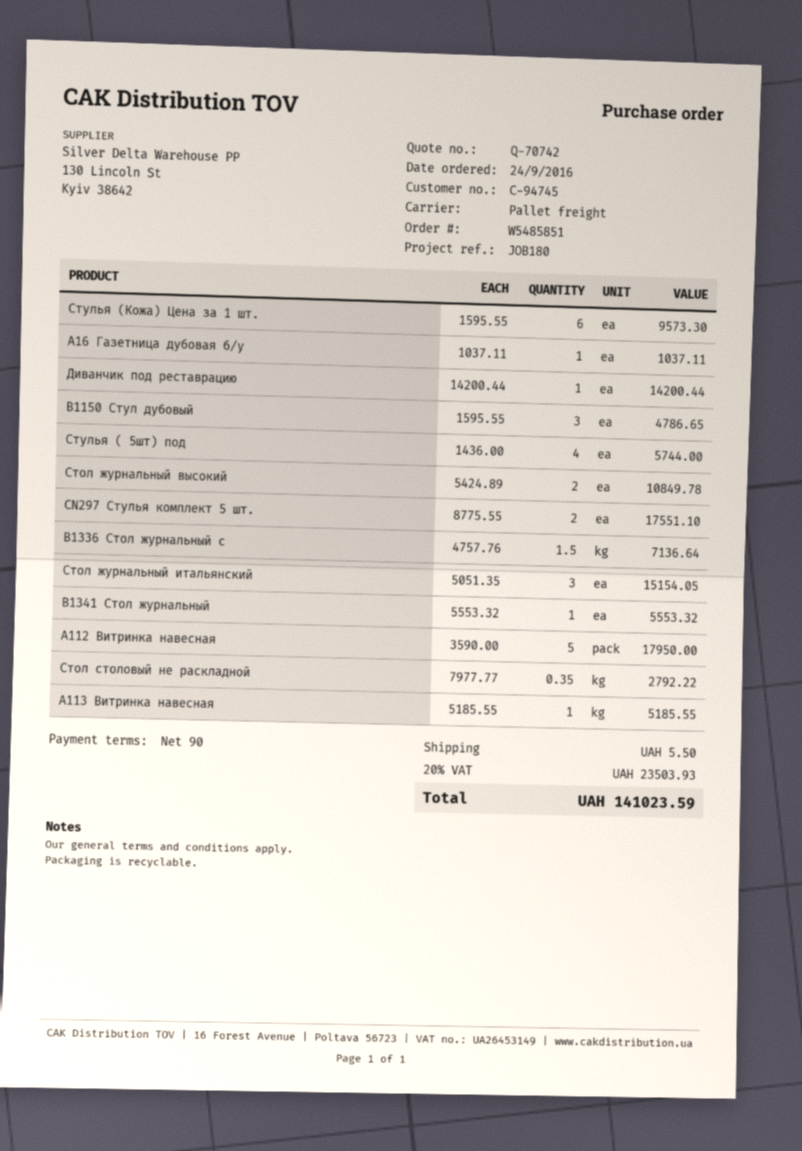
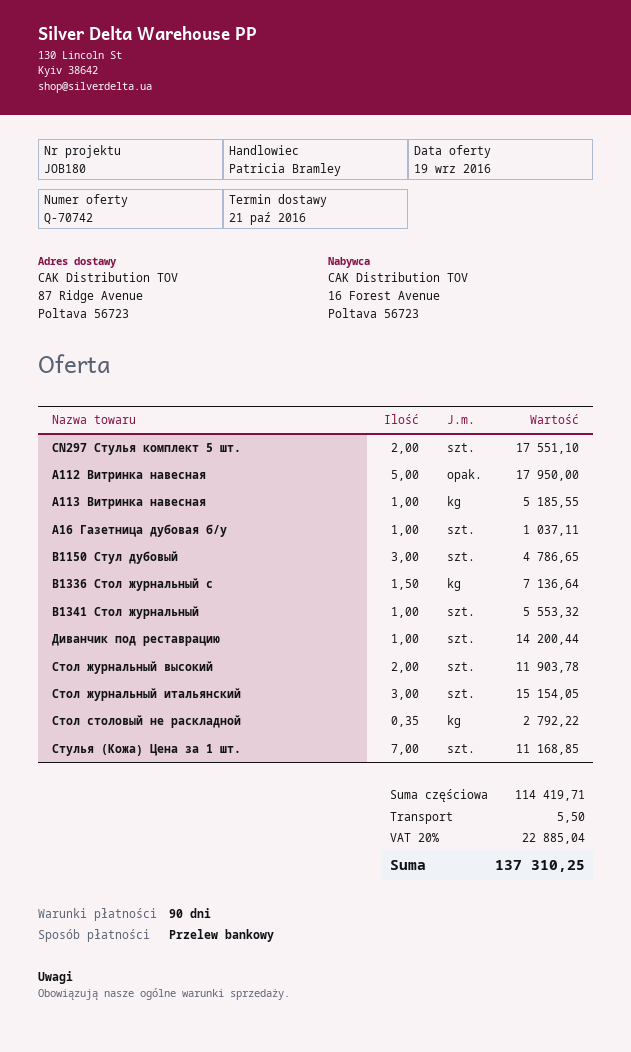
Стулья (Кожа) Цена за 1 шт.: 6 for 9573.30 -> 7 for 11168.85
Стулья ( 5шт) под: 4 for 5744.00 -> none
Стол журнальный высокий: 2 for 10849.78 -> 2 for 11903.78
tax: 20% = 23503.93 -> 20% = 22885.04
total: 141023.59 -> 137310.25

